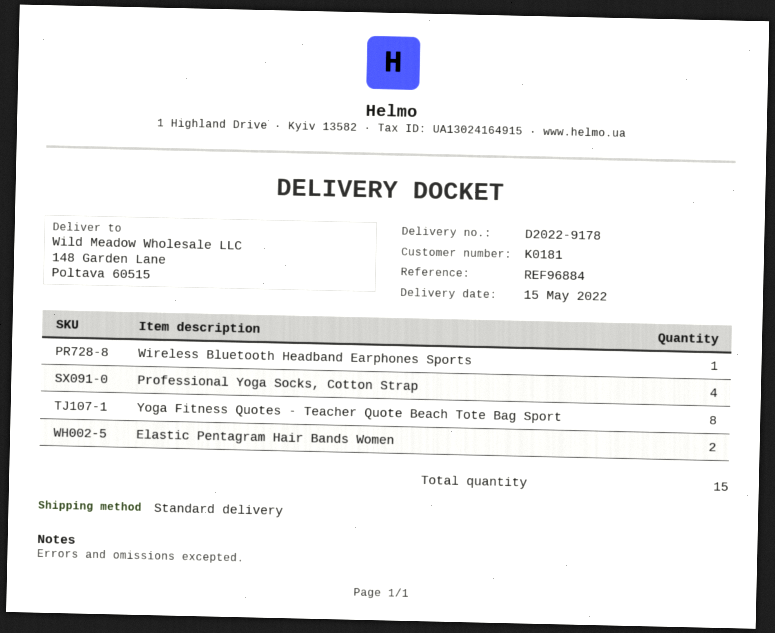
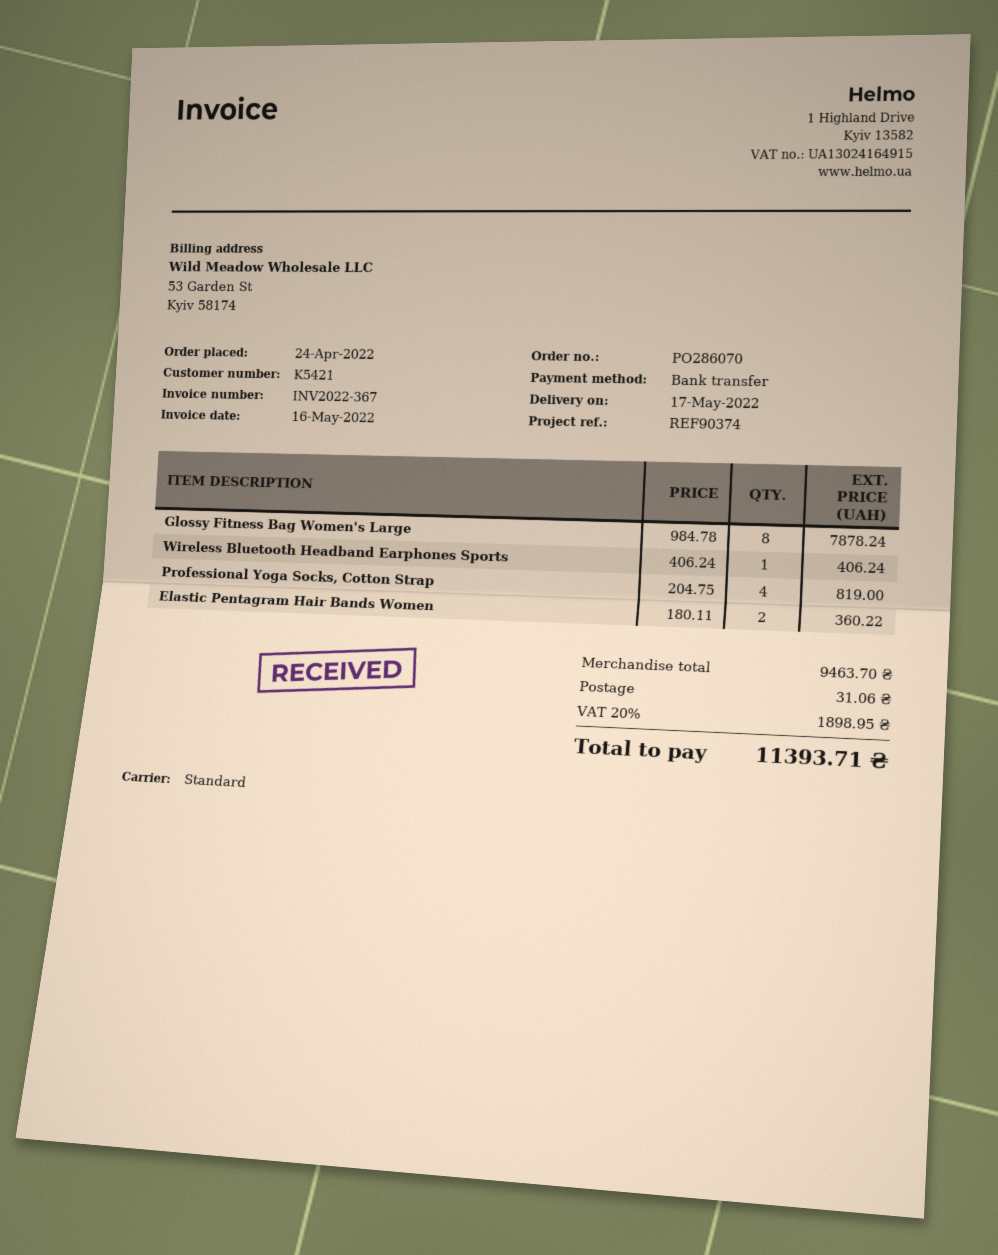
delivery date: 2022-05-15 -> 2022-05-17
customer number: K0181 -> K5421
reference: REF96884 -> REF90374
Yoga Fitness Quotes - Teacher Quote Beach Tote Bag Sport: 8 -> none
Glossy Fitness Bag Women's Large: none -> 8

